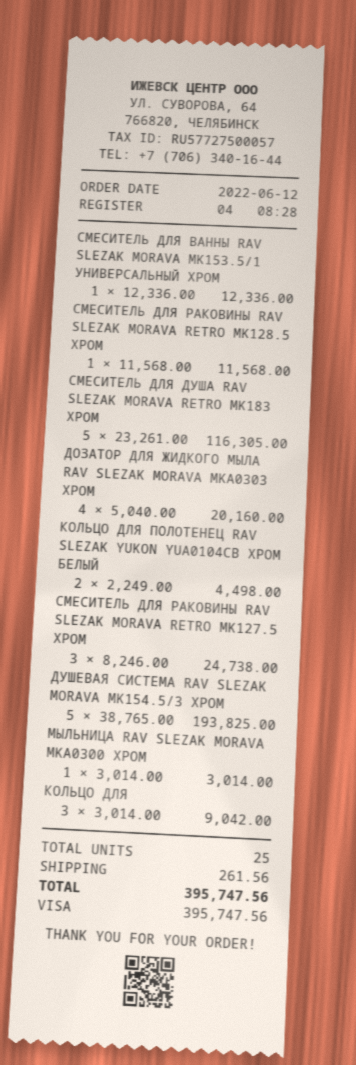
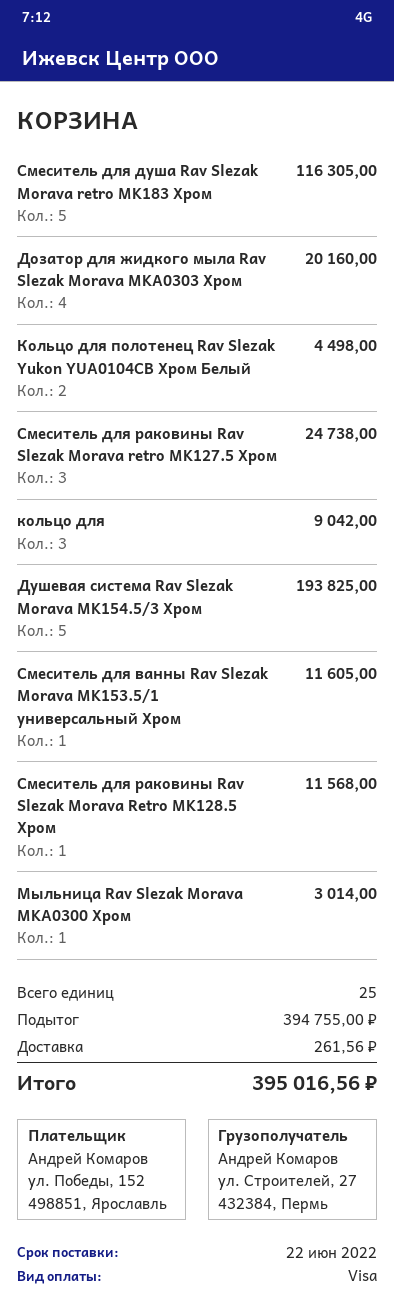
СМЕСИТЕЛЬ ДЛЯ ВАННЫ RAV SLEZAK MORAVA MK153.5/1 УНИВЕРСАЛЬНЫЙ ХРОМ: 1 for 12336.00 -> 1 for 11605.00
total: 395747.56 -> 395016.56

